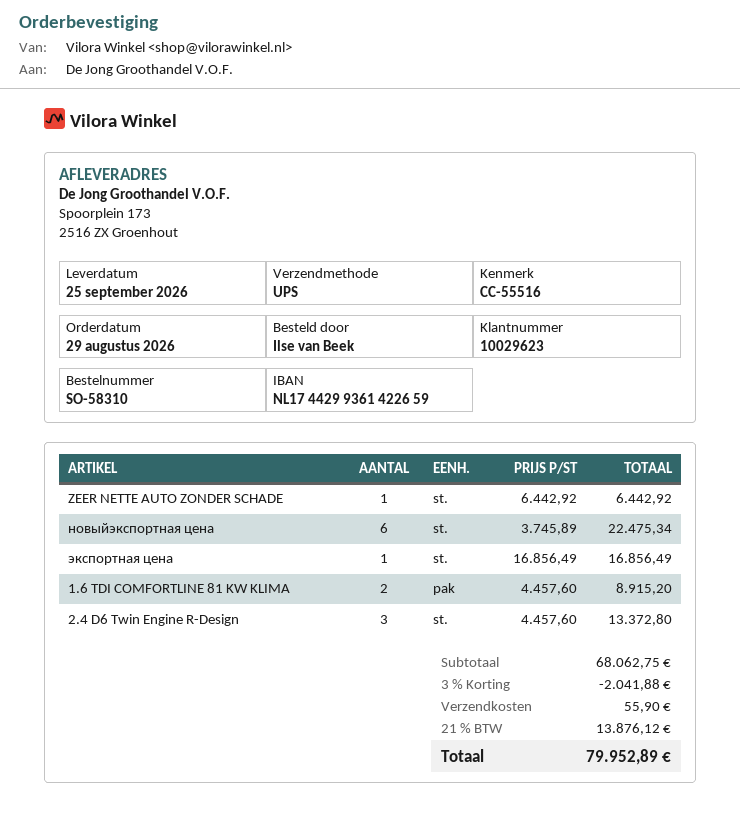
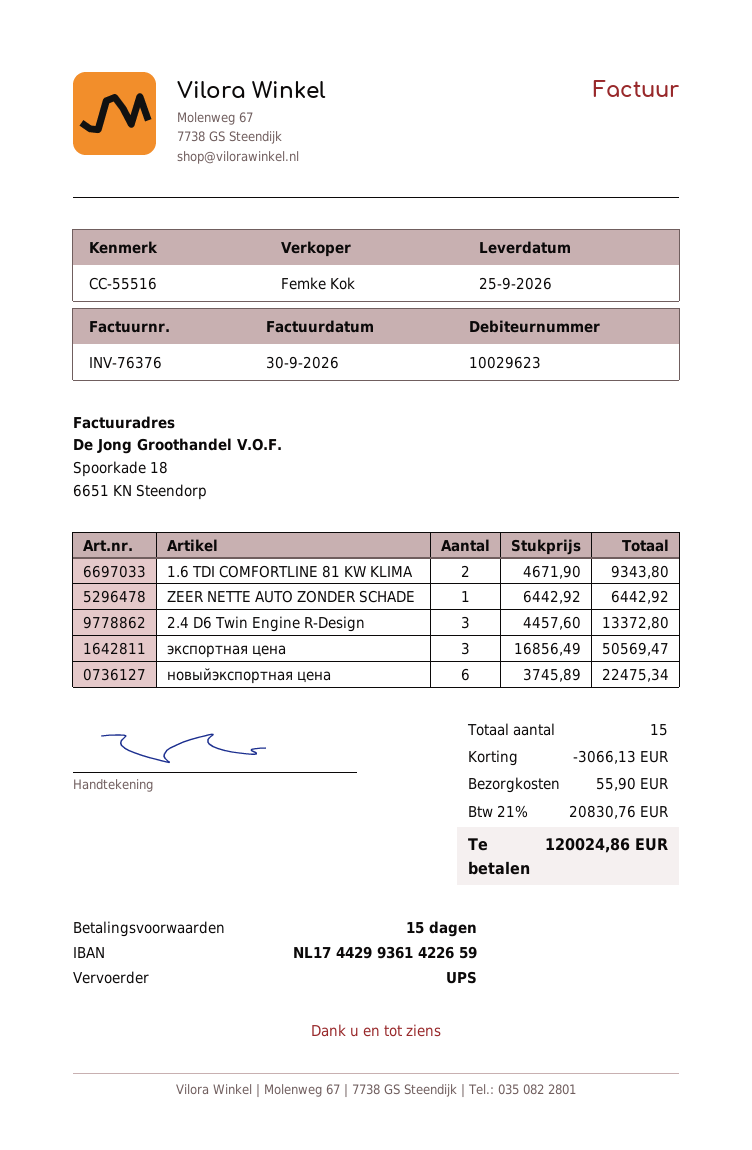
экспортная цена: 1 x 16856.49 = 16856.49 -> 3 x 16856.49 = 50569.47
1.6 TDI COMFORTLINE 81 KW KLIMA: 2 x 4457.60 = 8915.20 -> 2 x 4671.90 = 9343.80
discount: 2041.88 -> 3066.13
tax: 21% = 13876.12 -> 21% = 20830.76
total: 79952.89 -> 120024.86

